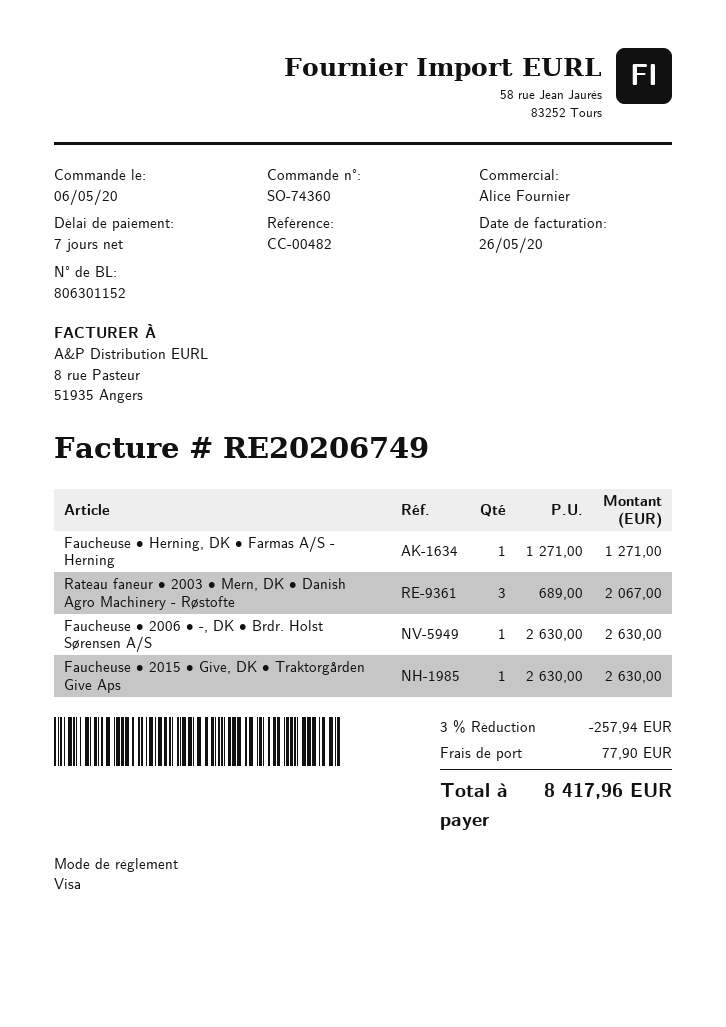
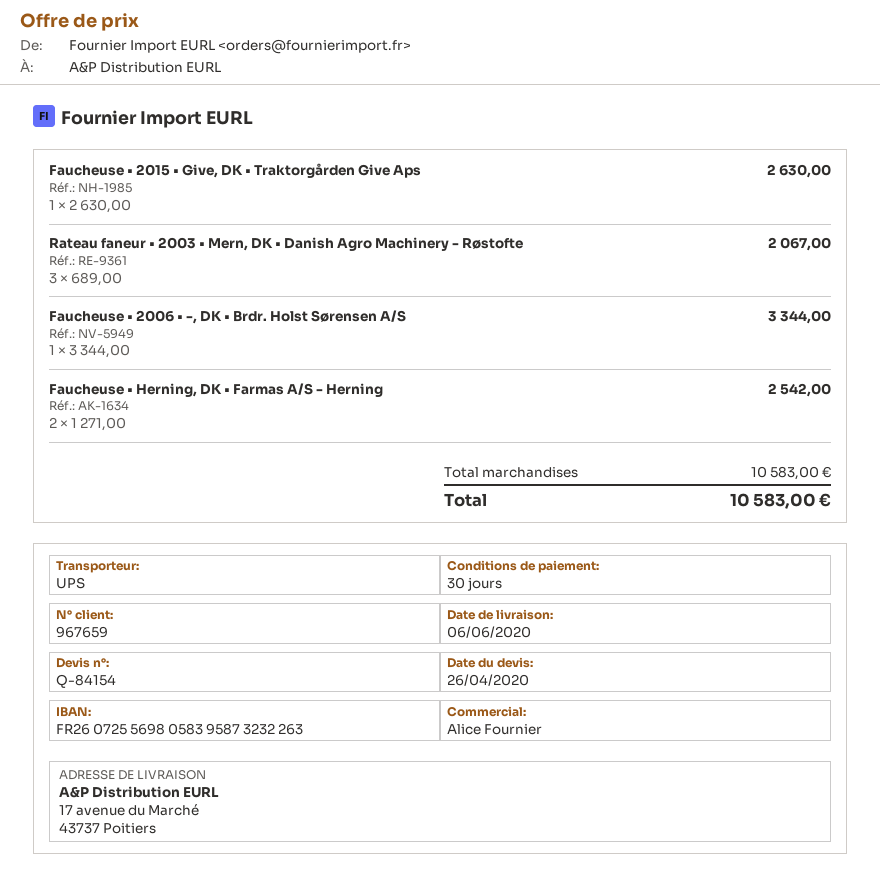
payment terms: 7 days -> 30 days
Faucheuse • Herning, DK • Farmas A/S - Herning: 1 x 1271.00 = 1271.00 -> 2 x 1271.00 = 2542.00
Faucheuse • 2006 • -, DK • Brdr. Holst Sørensen A/S: 1 x 2630.00 = 2630.00 -> 1 x 3344.00 = 3344.00
discount: 3% = 257.94 -> none
shipping: 77.90 -> none
total: 8417.96 -> 10583.00

